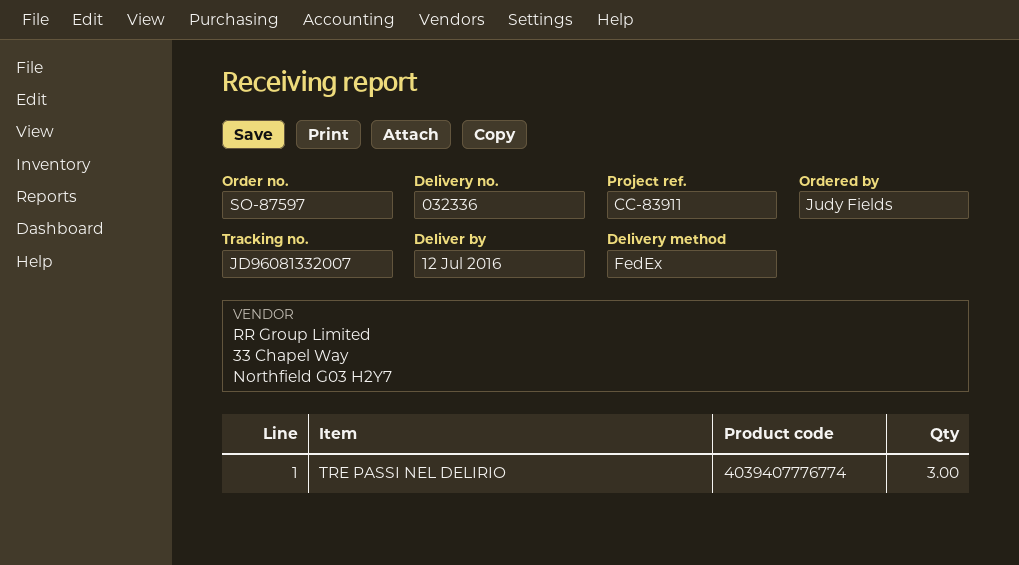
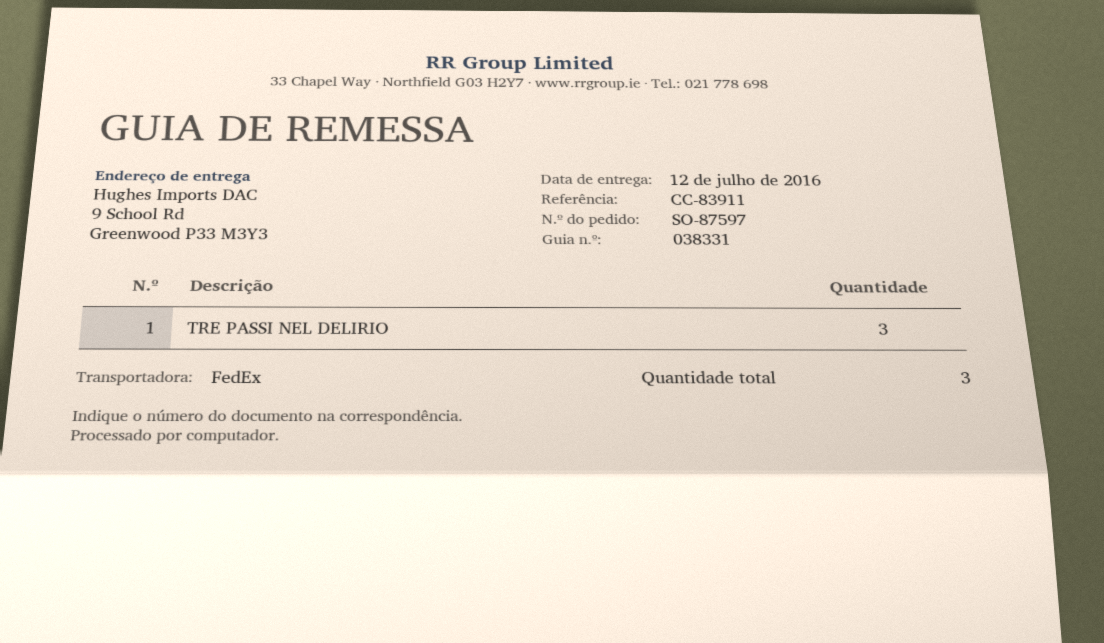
delivery note number: 032336 -> 038331

